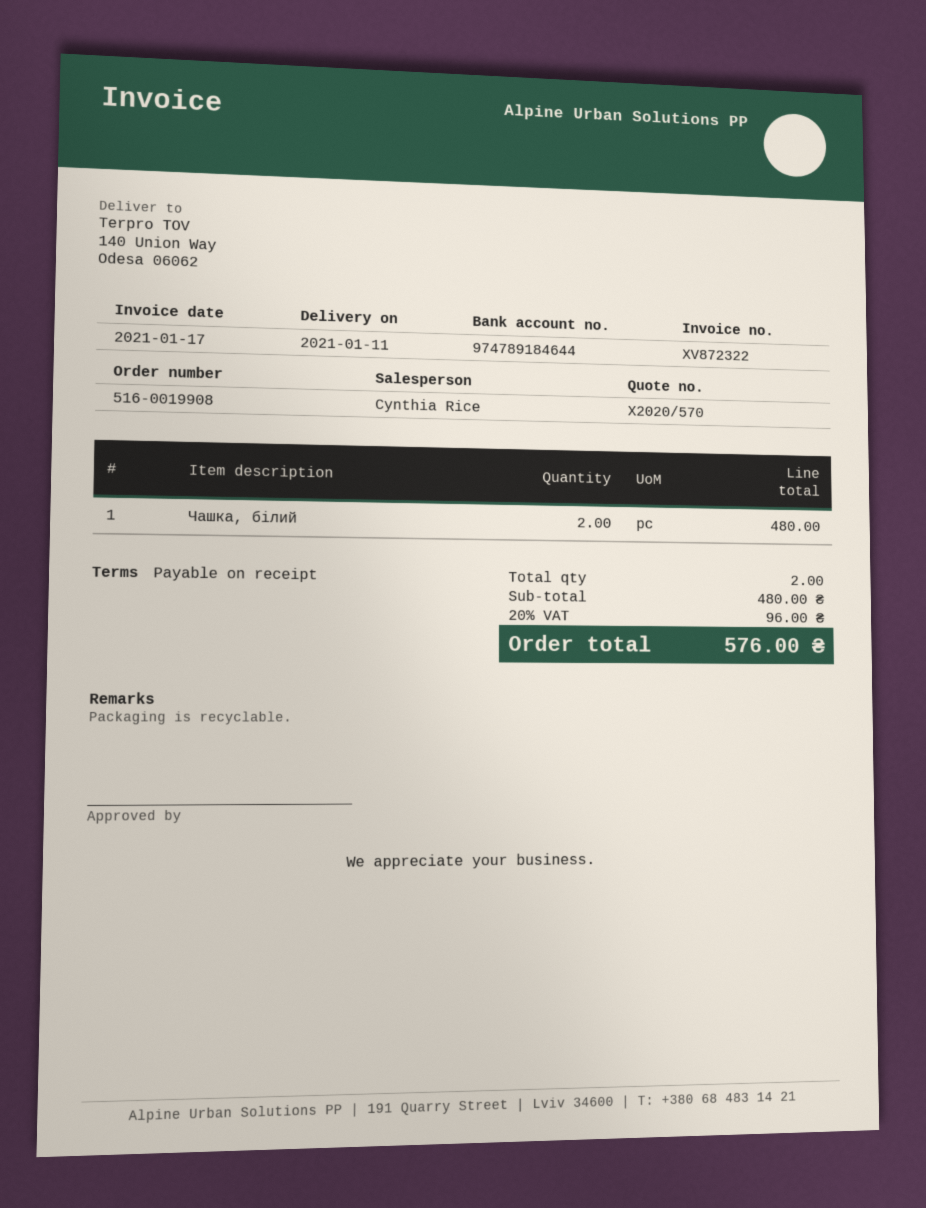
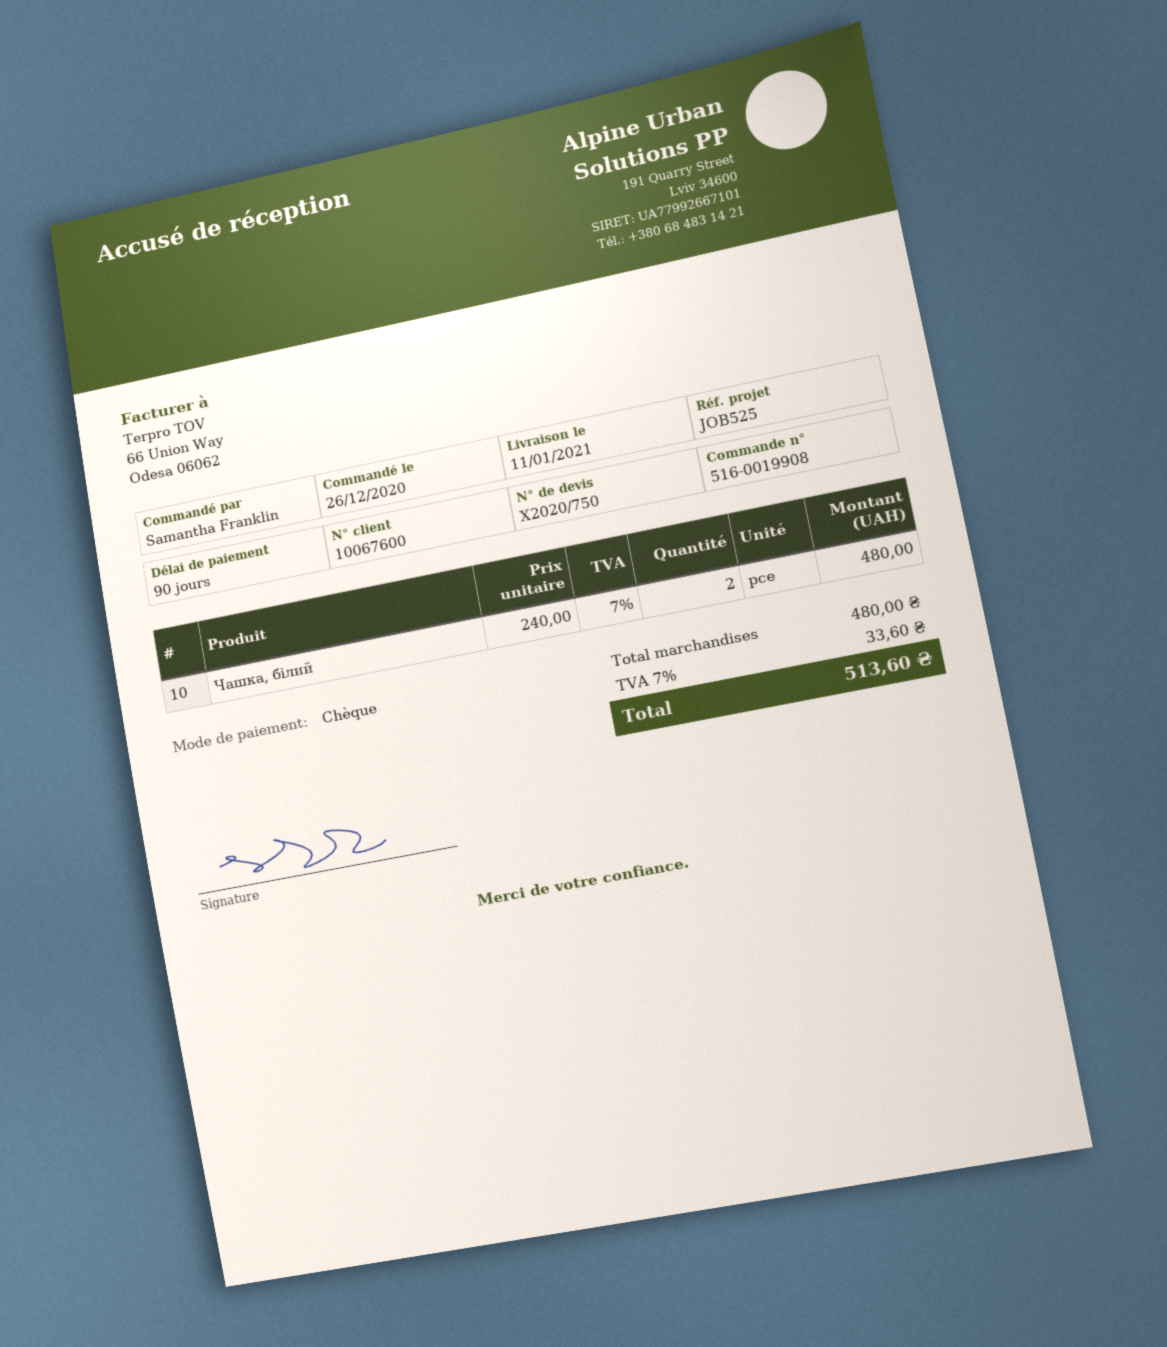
quote number: X2020/570 -> X2020/750
payment terms: on receipt -> 90 days
tax: 20% = 96.00 -> 7% = 33.60
total: 576.00 -> 513.60

